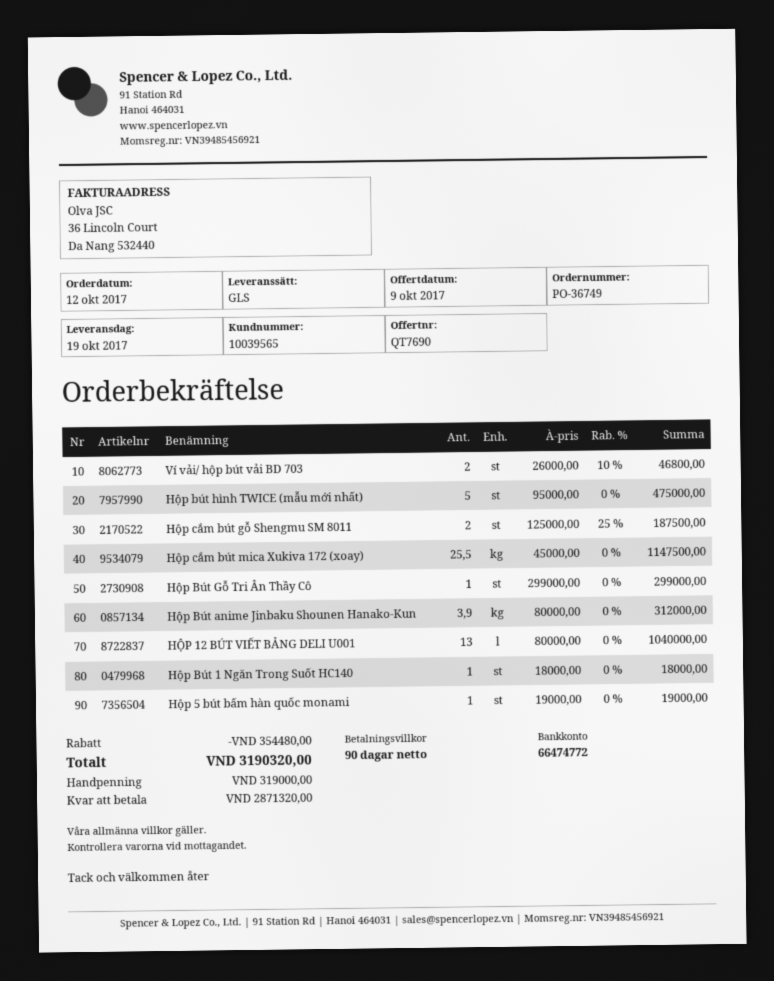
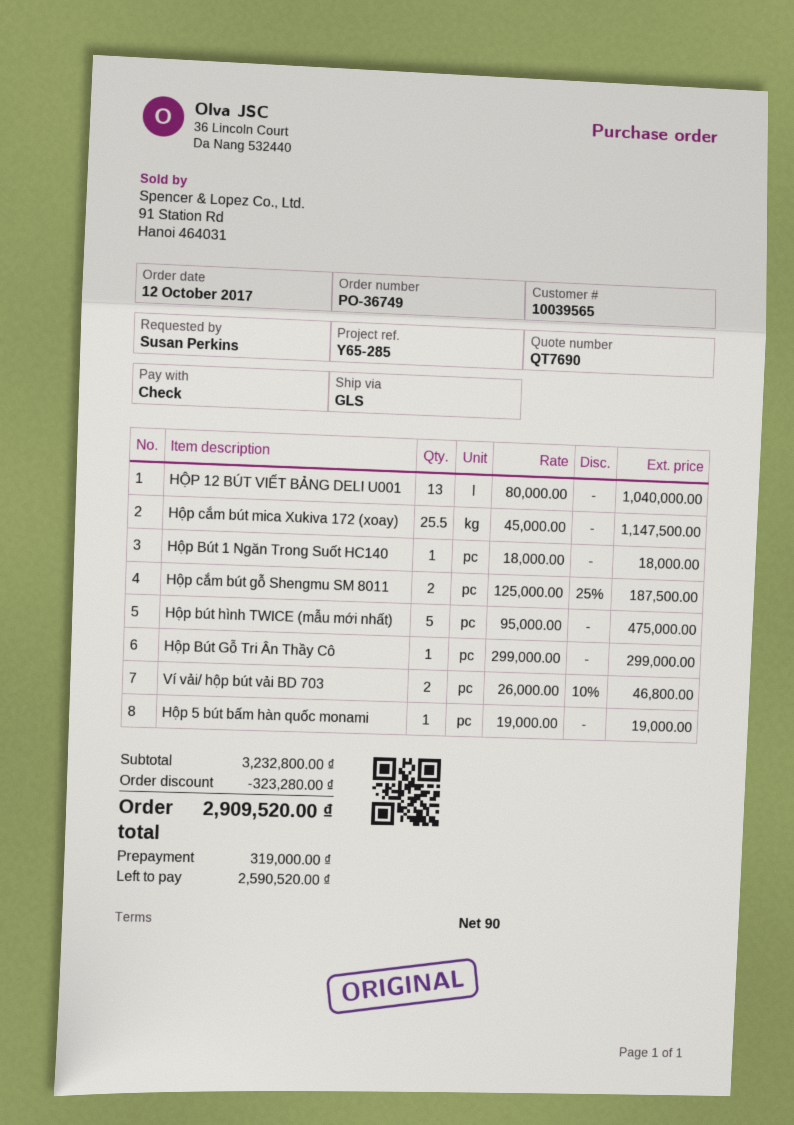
Hộp Bút anime Jinbaku Shounen Hanako-Kun: 3.9 x 80000.00 = 312000.00 -> none
discount: 354480.00 -> 323280.00
total: 3190320.00 -> 2909520.00
balance: 2871320.00 -> 2590520.00

